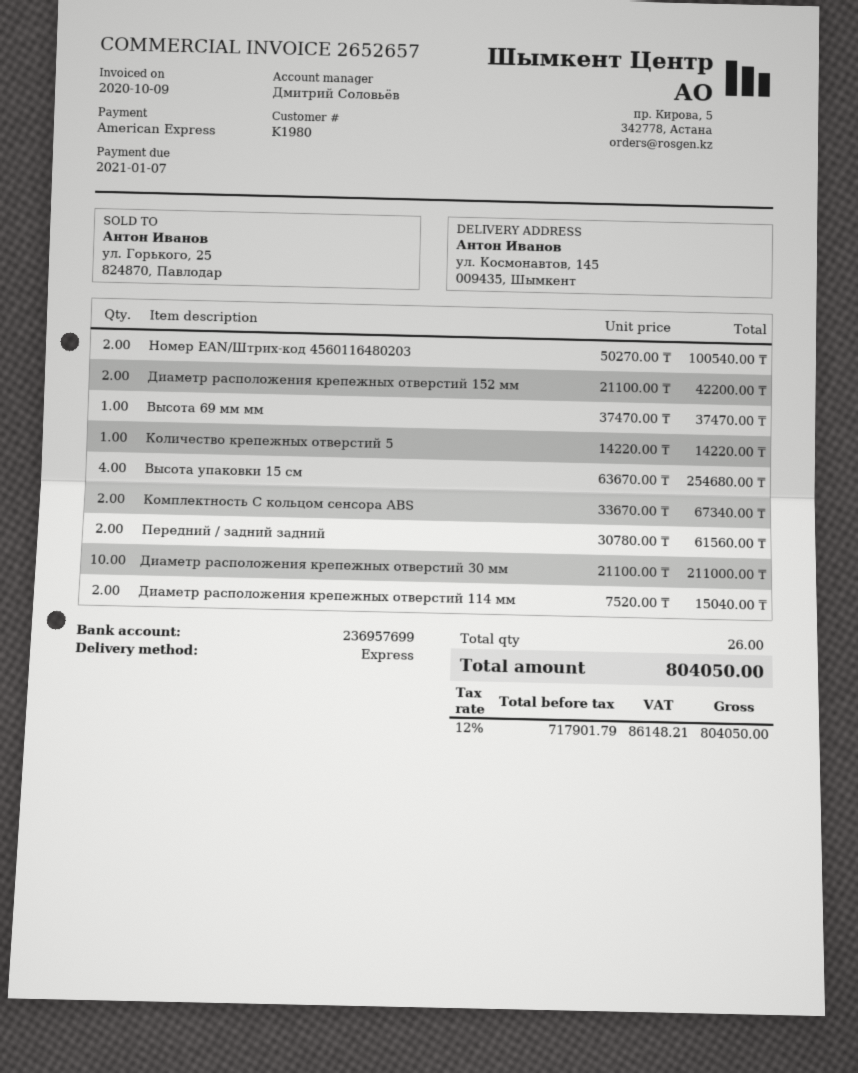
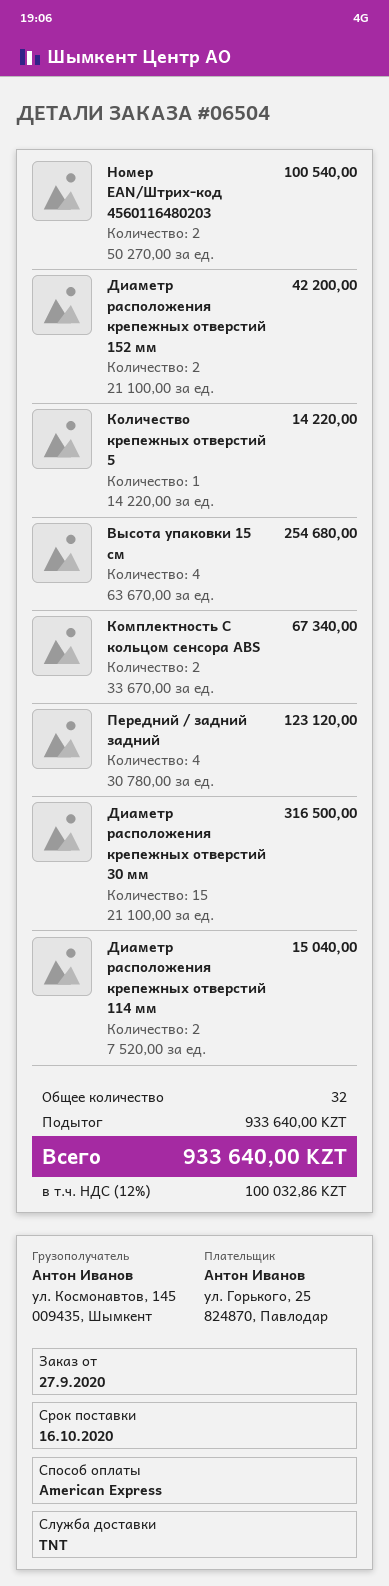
shipping method: express -> TNT
Высота 69 мм мм: 1 x 37470.00 = 37470.00 -> none
Передний / задний задний: 2 x 30780.00 = 61560.00 -> 4 x 30780.00 = 123120.00
Диаметр расположения крепежных отверстий 30 мм: 10 x 21100.00 = 211000.00 -> 15 x 21100.00 = 316500.00
total quantity: 26 -> 32
tax: 12% = 86148.21 -> 12% = 100032.86
total: 804050.00 -> 933640.00

